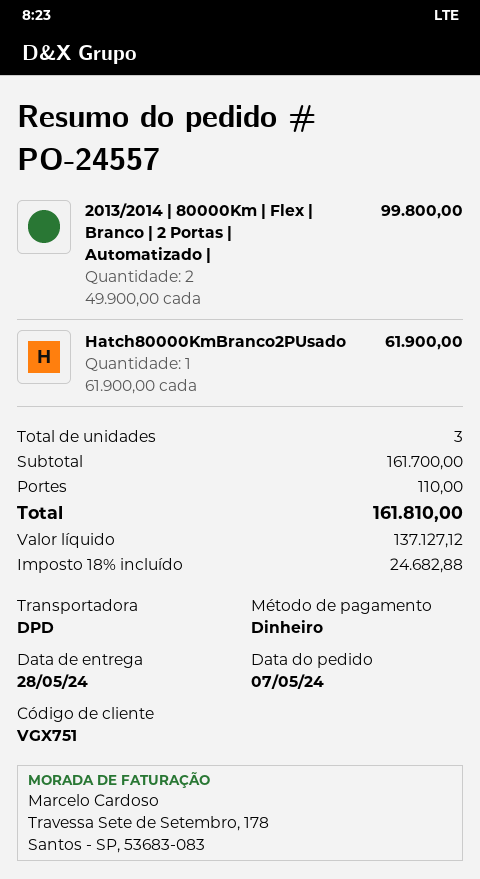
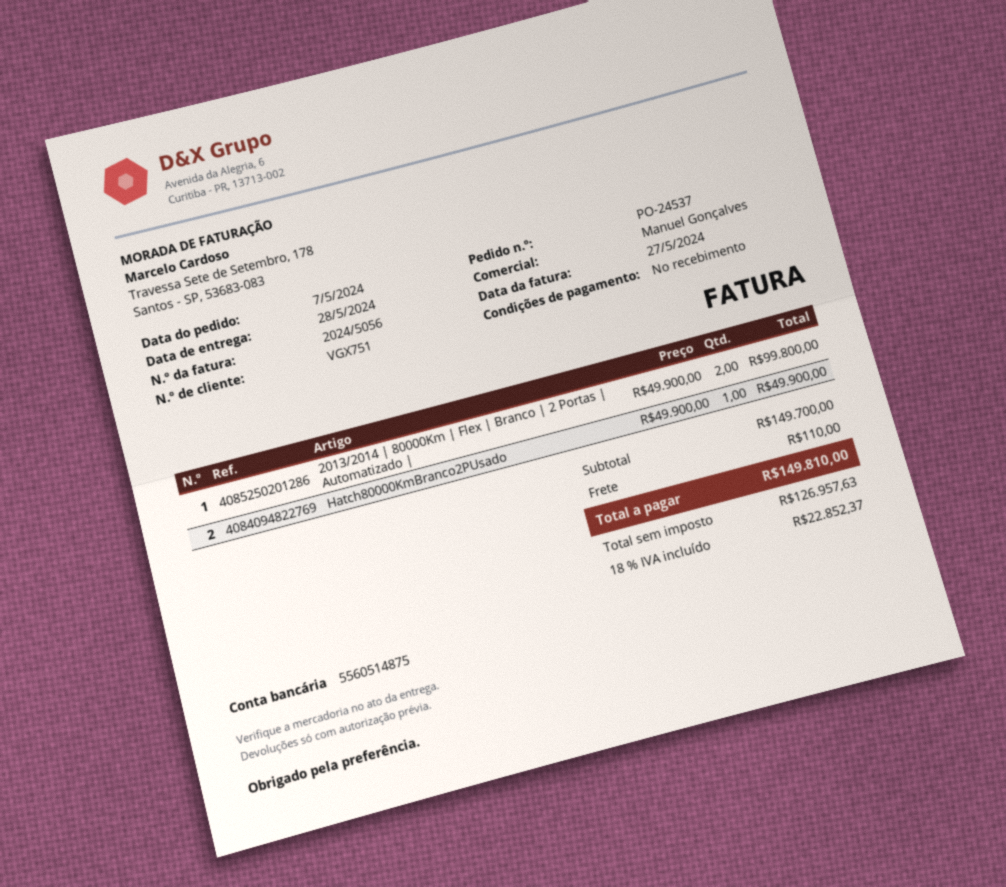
order number: PO-24557 -> PO-24537
Hatch80000KmBranco2PUsado: 1 x 61900.00 = 61900.00 -> 1 x 49900.00 = 49900.00
subtotal: 161700.00 -> 149700.00
net: 137127.12 -> 126957.63
tax: 18% = 24682.88 -> 18% = 22852.37
total: 161810.00 -> 149810.00

